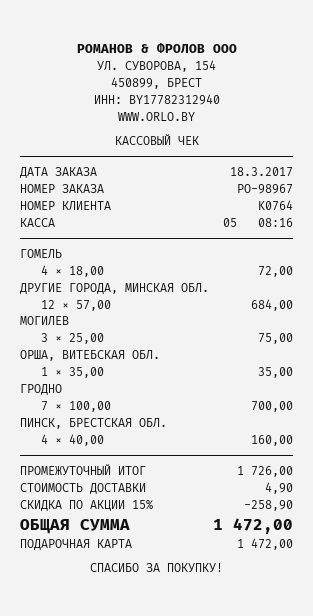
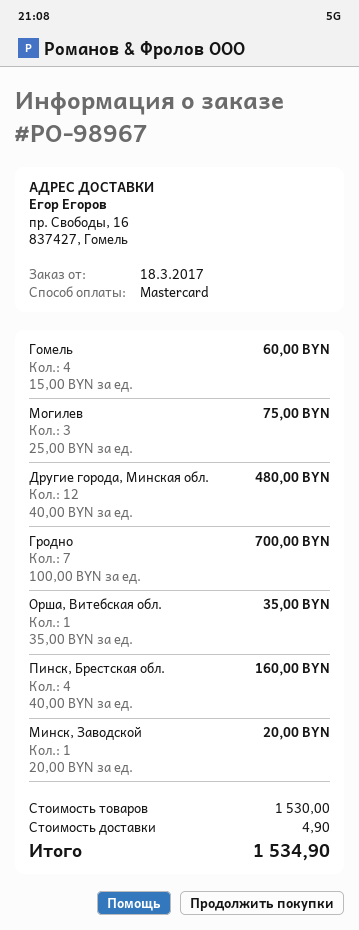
payment method: gift card -> Mastercard
ГОМЕЛЬ: 4 x 18.00 = 72.00 -> 4 x 15.00 = 60.00
ДРУГИЕ ГОРОДА, МИНСКАЯ ОБЛ.: 12 x 57.00 = 684.00 -> 12 x 40.00 = 480.00
Минск, Заводской: none -> 1 x 20.00 = 20.00
subtotal: 1726.00 -> 1530.00
discount: 15% = 258.90 -> none
total: 1472.00 -> 1534.90

